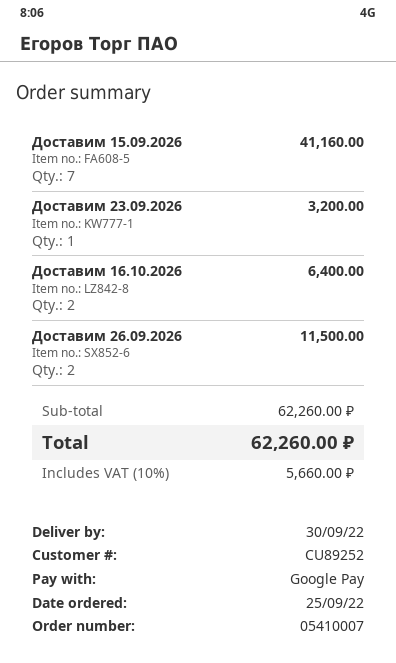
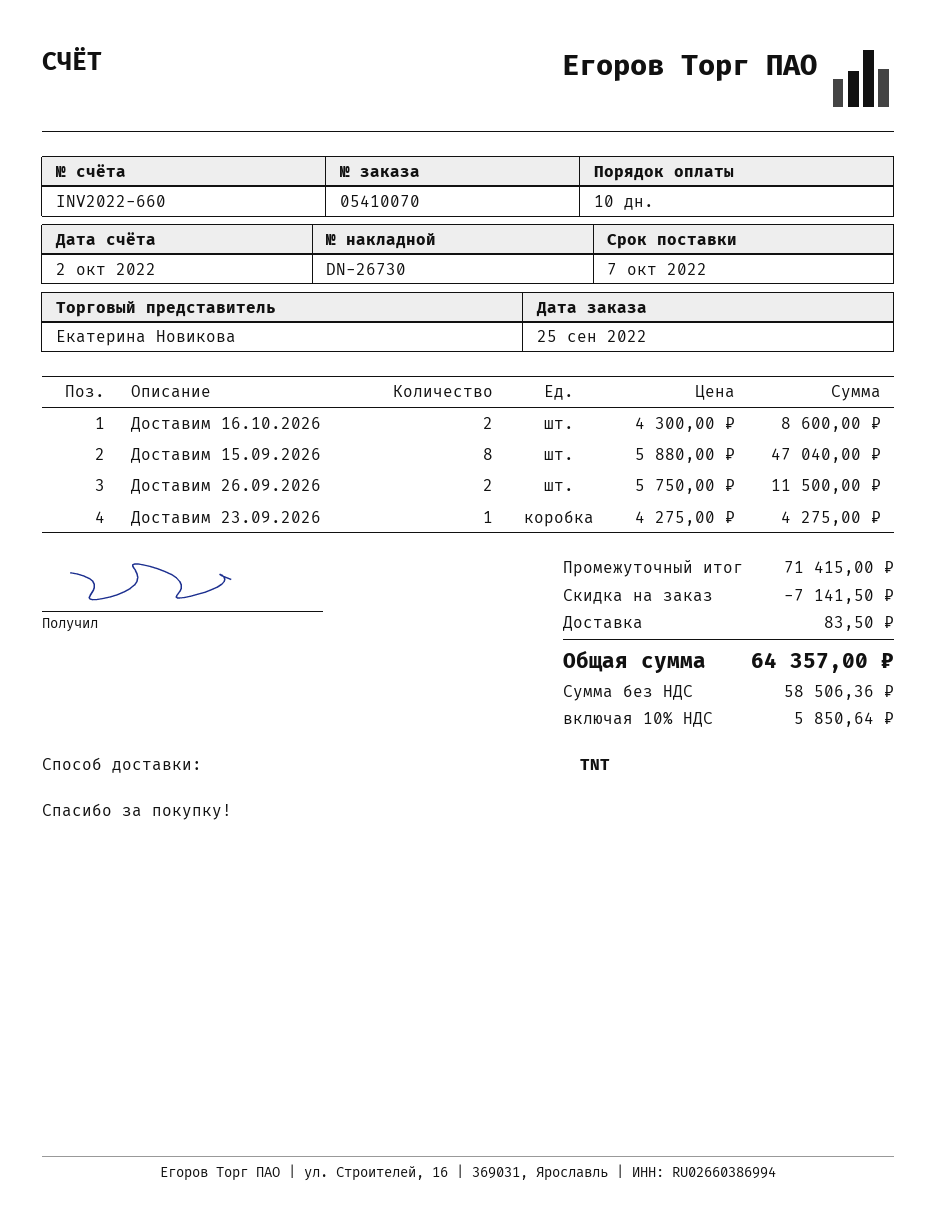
order number: 05410007 -> 05410070
delivery date: 2022-09-30 -> 2022-10-07
Доставим 15.09.2026: 7 for 41160.00 -> 8 for 47040.00
Доставим 23.09.2026: 1 for 3200.00 -> 1 for 4275.00
Доставим 16.10.2026: 2 for 6400.00 -> 2 for 8600.00
subtotal: 62260.00 -> 71415.00
discount: none -> 7141.50
shipping: none -> 83.50
tax: 10% = 5660.00 -> 10% = 5850.64
total: 62260.00 -> 64357.00

